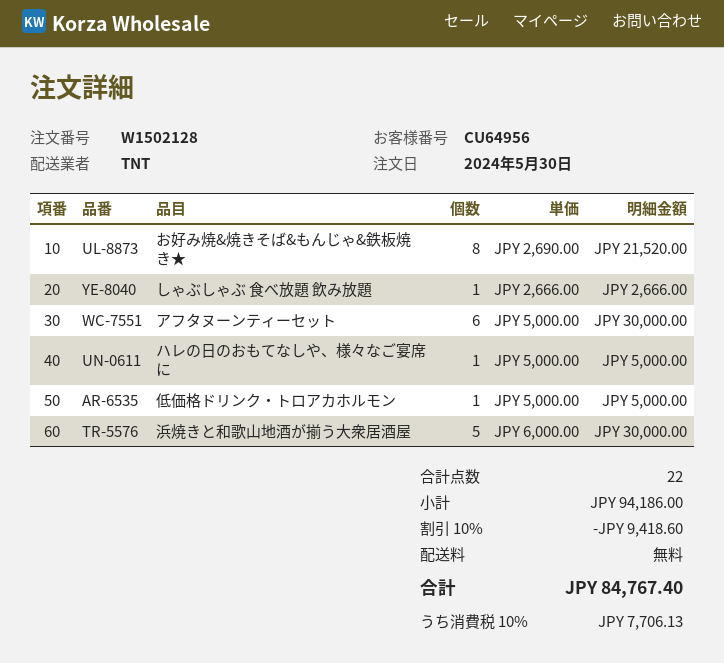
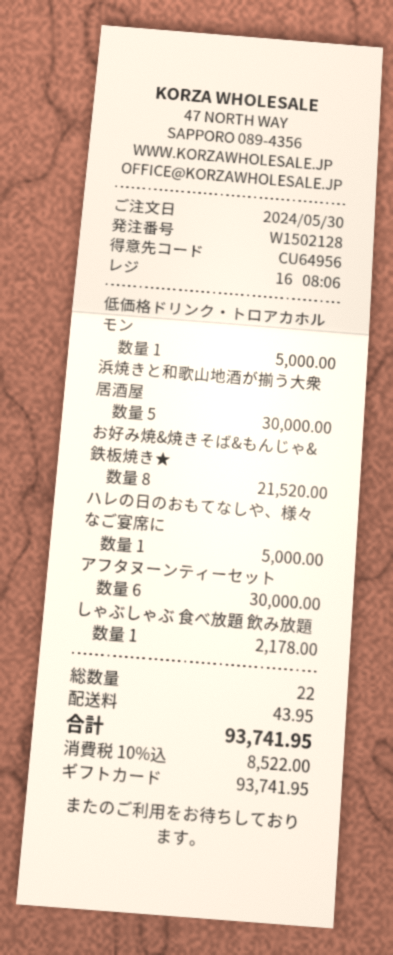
しゃぶしゃぶ 食べ放題 飲み放題: 1 for 2666.00 -> 1 for 2178.00
discount: 10% = 9418.60 -> none
shipping: 0.00 -> 43.95
tax: 10% = 7706.13 -> 10% = 8522.00
total: 84767.40 -> 93741.95

